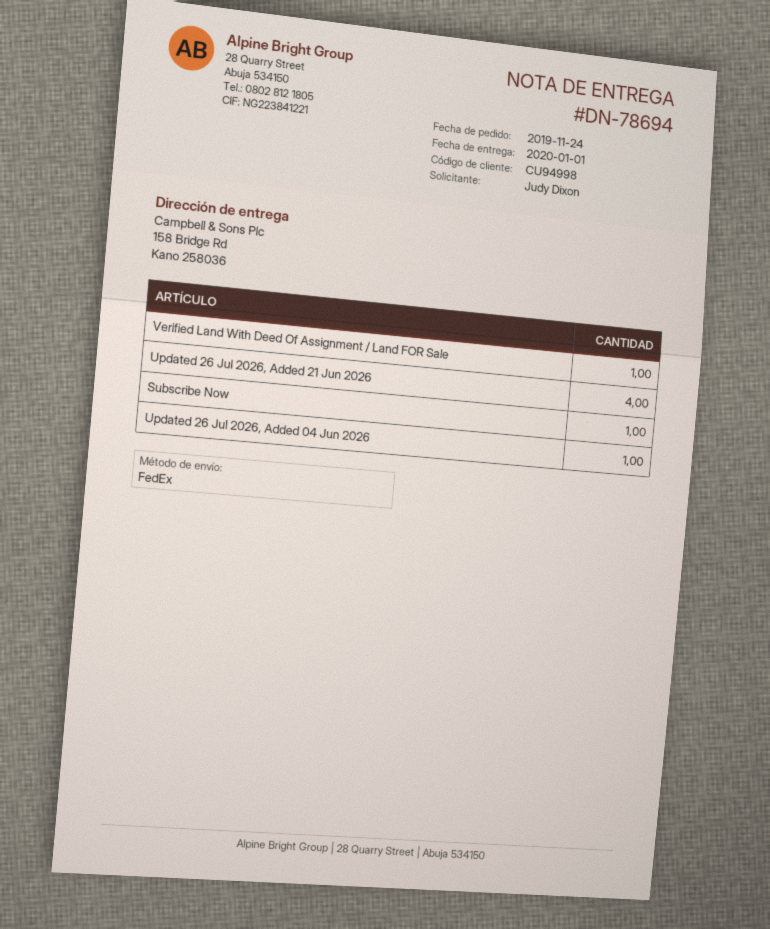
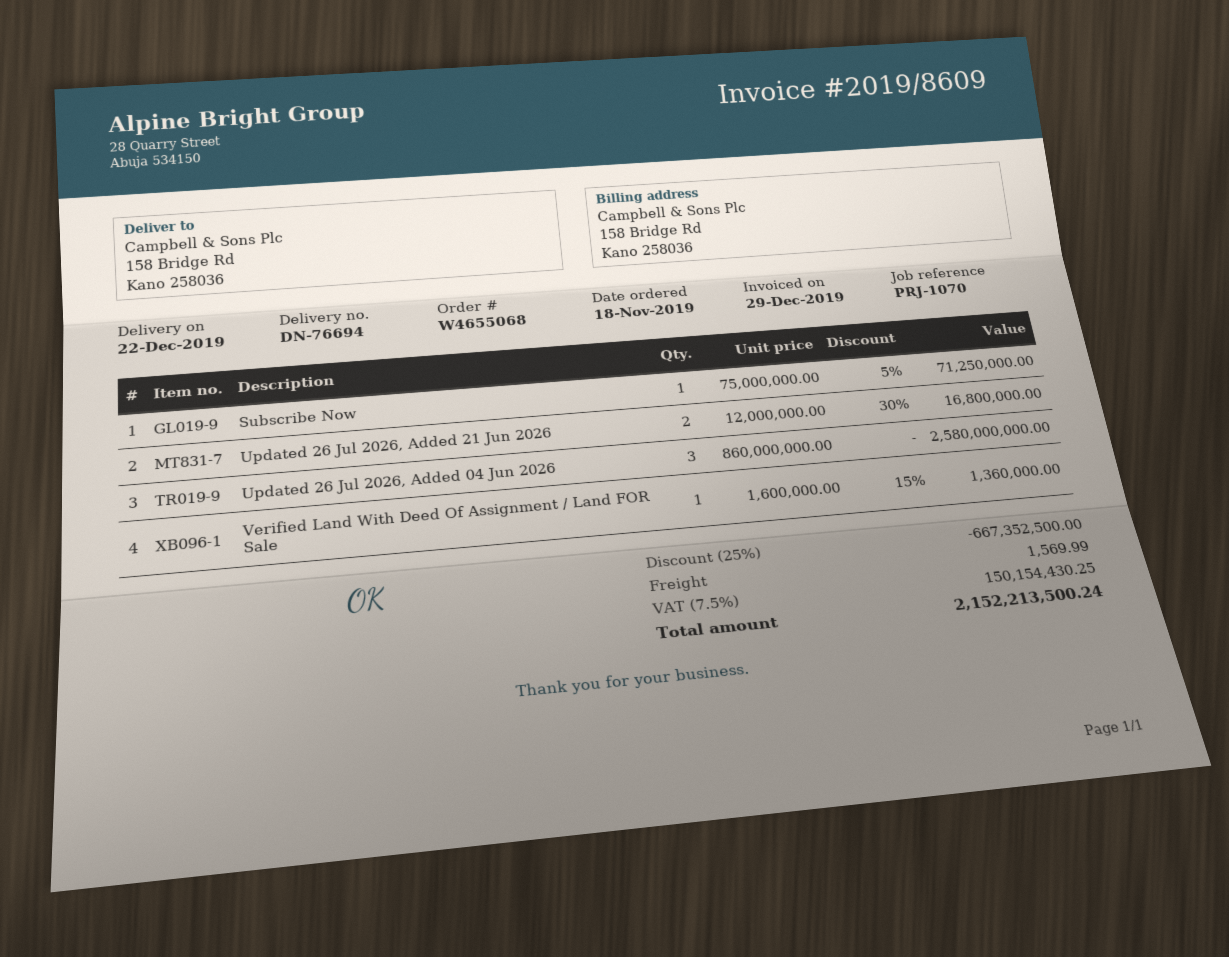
order date: 2019-11-24 -> 2019-11-18
delivery note number: DN-78694 -> DN-76694
delivery date: 2020-01-01 -> 2019-12-22
Updated 26 Jul 2026, Added 21 Jun 2026: 4 -> 2
Updated 26 Jul 2026, Added 04 Jun 2026: 1 -> 3

